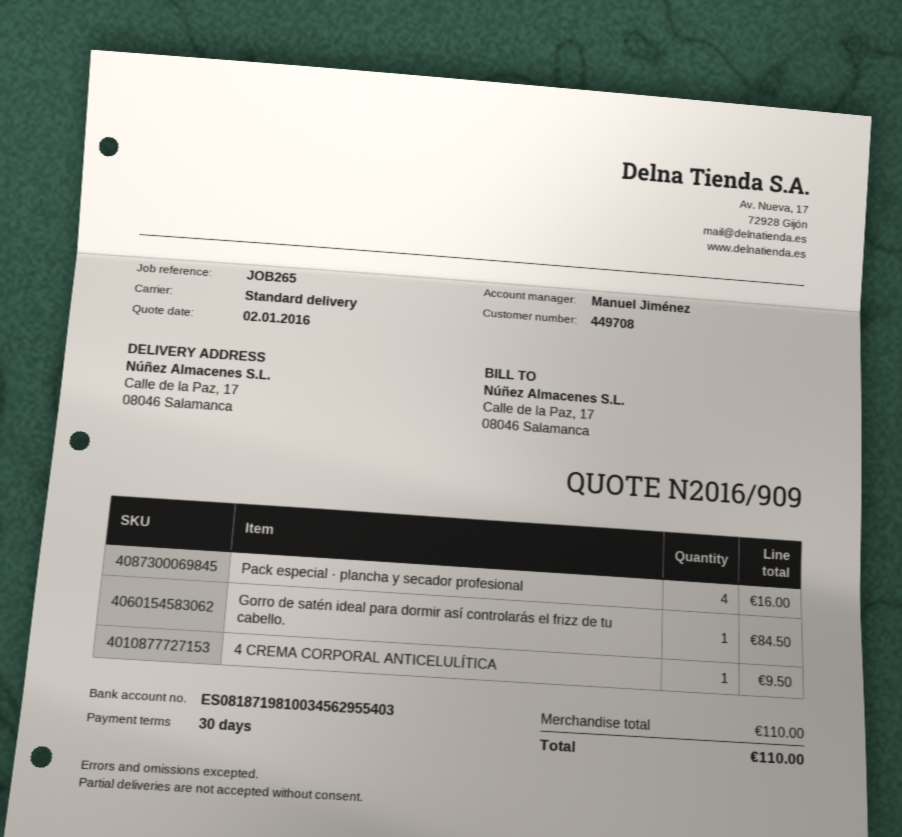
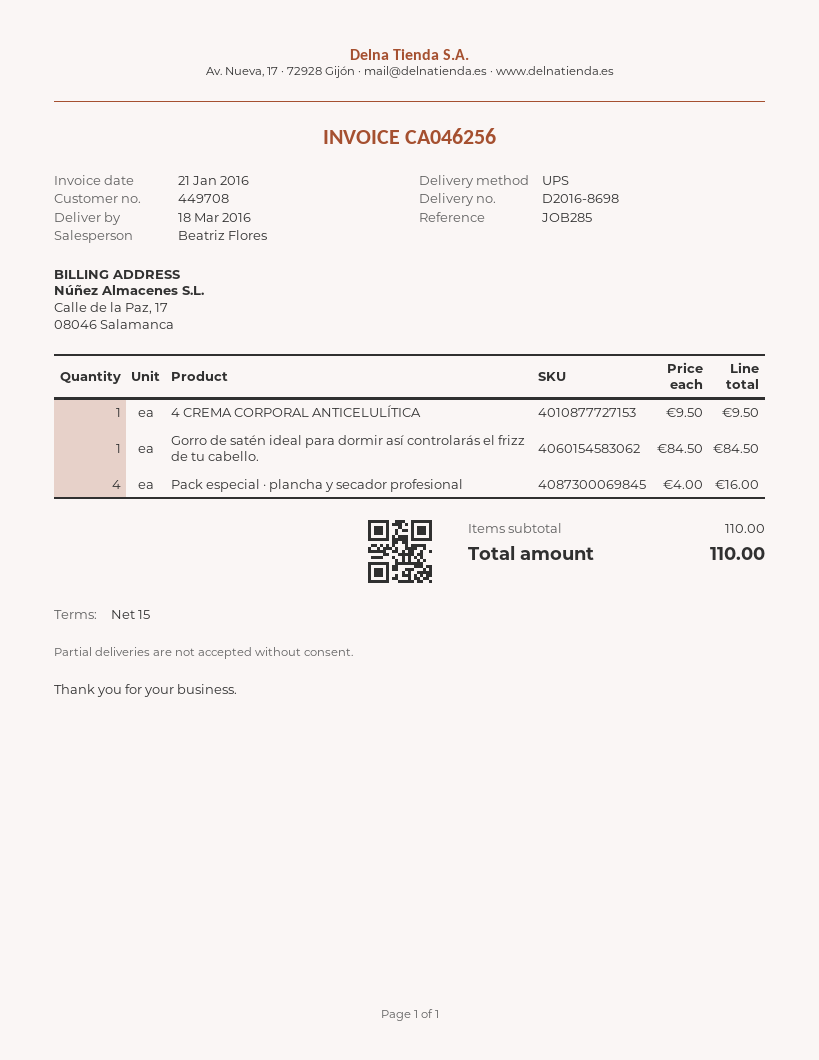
payment terms: 30 days -> 15 days
reference: JOB265 -> JOB285
sales rep: Manuel Jiménez -> Beatriz Flores
shipping method: standard -> UPS

